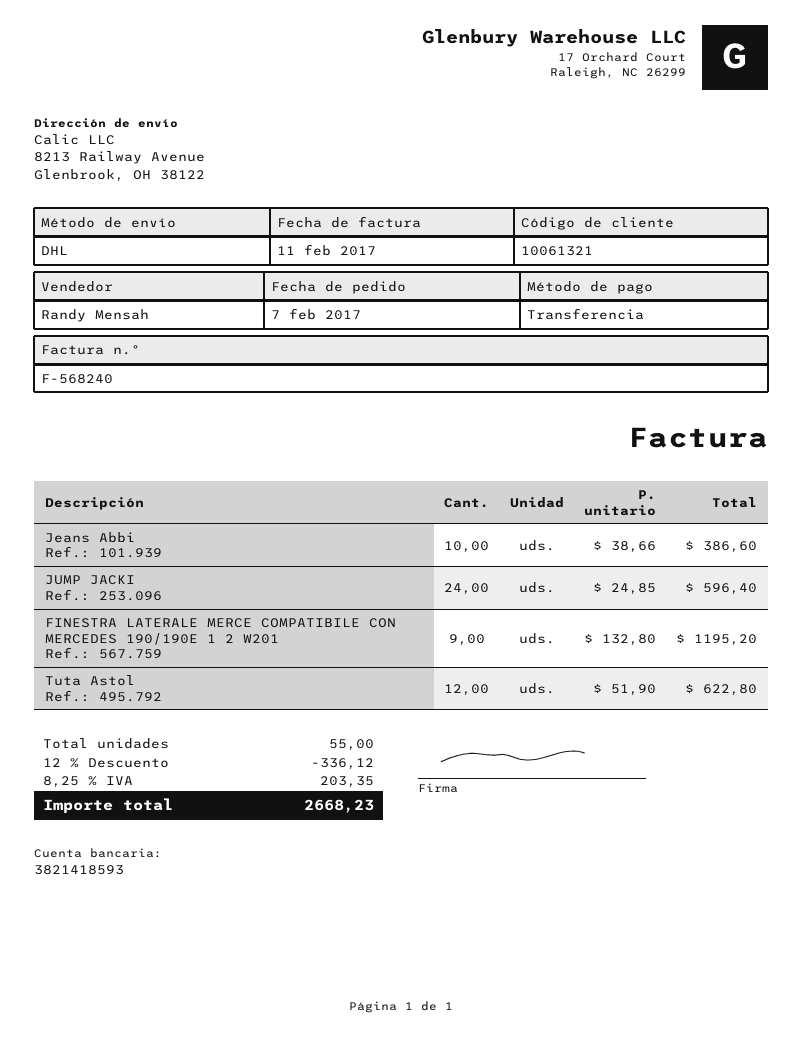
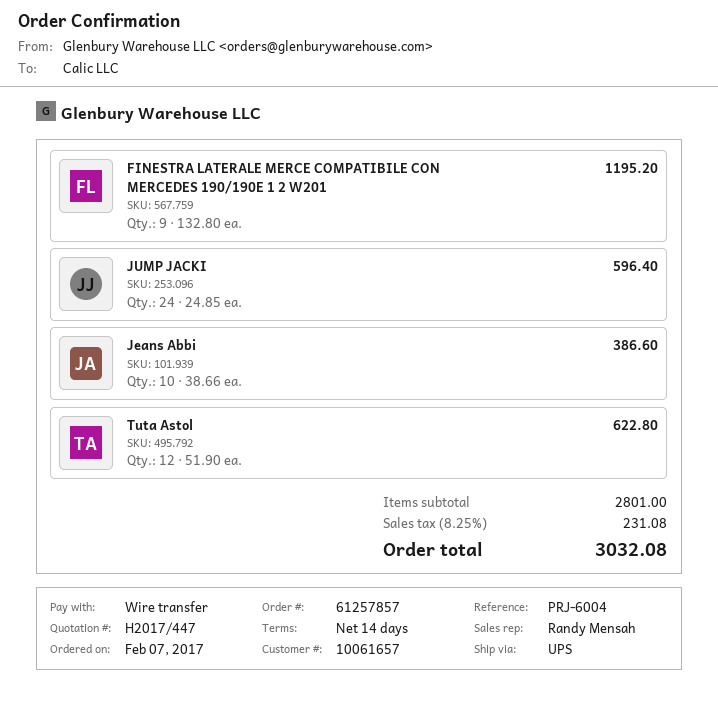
customer number: 10061321 -> 10061657
shipping method: DHL -> UPS
discount: 12% = 336.12 -> none
tax: 8.25% = 203.35 -> 8.25% = 231.08
total: 2668.23 -> 3032.08

